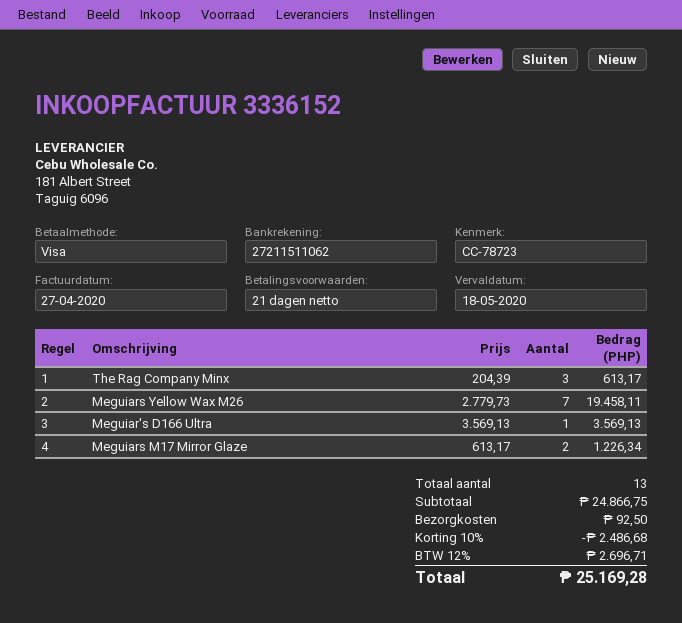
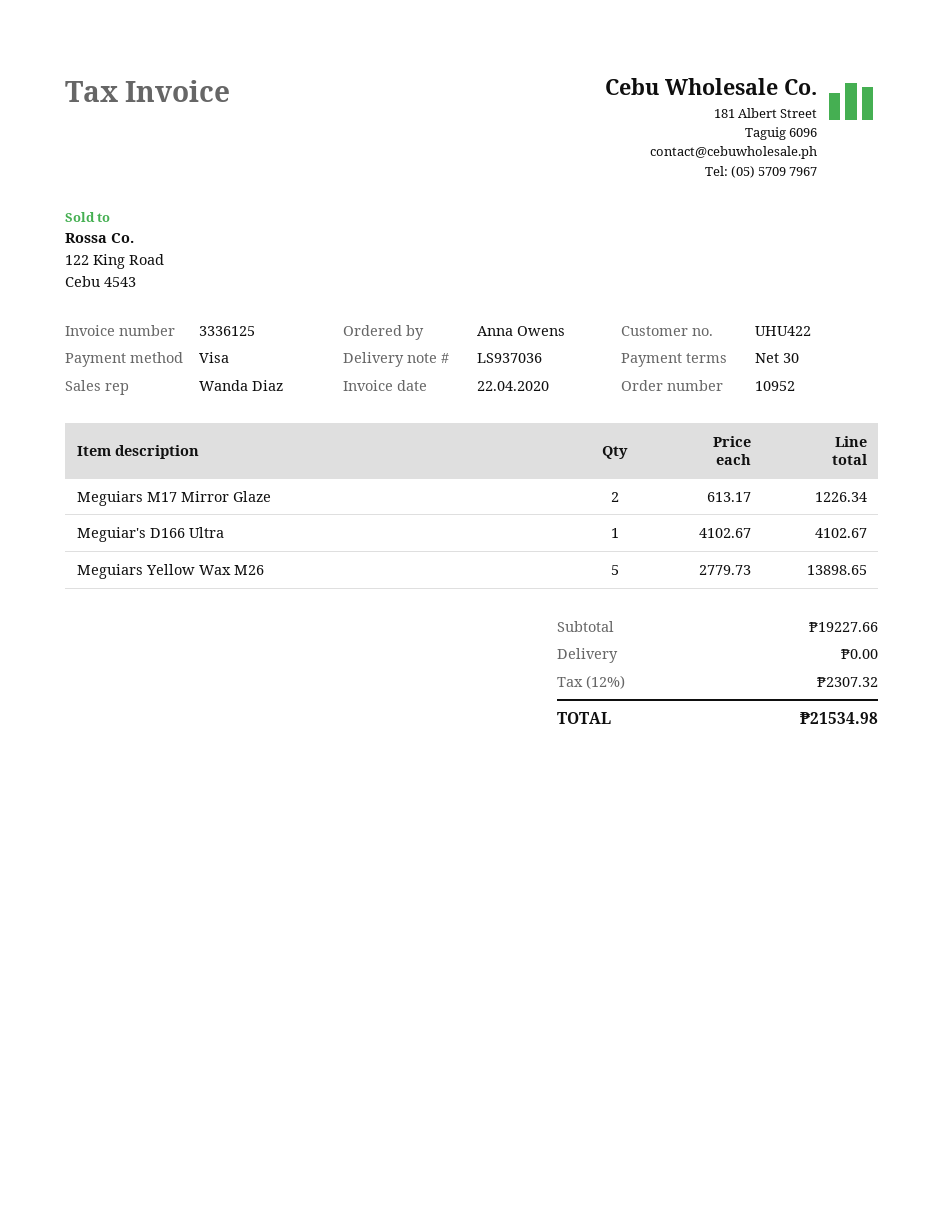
invoice number: 3336152 -> 3336125
invoice date: 2020-04-27 -> 2020-04-22
payment terms: 21 days -> 30 days
The Rag Company Minx: 3 x 204.39 = 613.17 -> none
Meguiars Yellow Wax M26: 7 x 2779.73 = 19458.11 -> 5 x 2779.73 = 13898.65
Meguiar's D166 Ultra: 1 x 3569.13 = 3569.13 -> 1 x 4102.67 = 4102.67
subtotal: 24866.75 -> 19227.66
discount: 10% = 2486.68 -> none
shipping: 92.50 -> 0.00
tax: 12% = 2696.71 -> 12% = 2307.32
total: 25169.28 -> 21534.98

